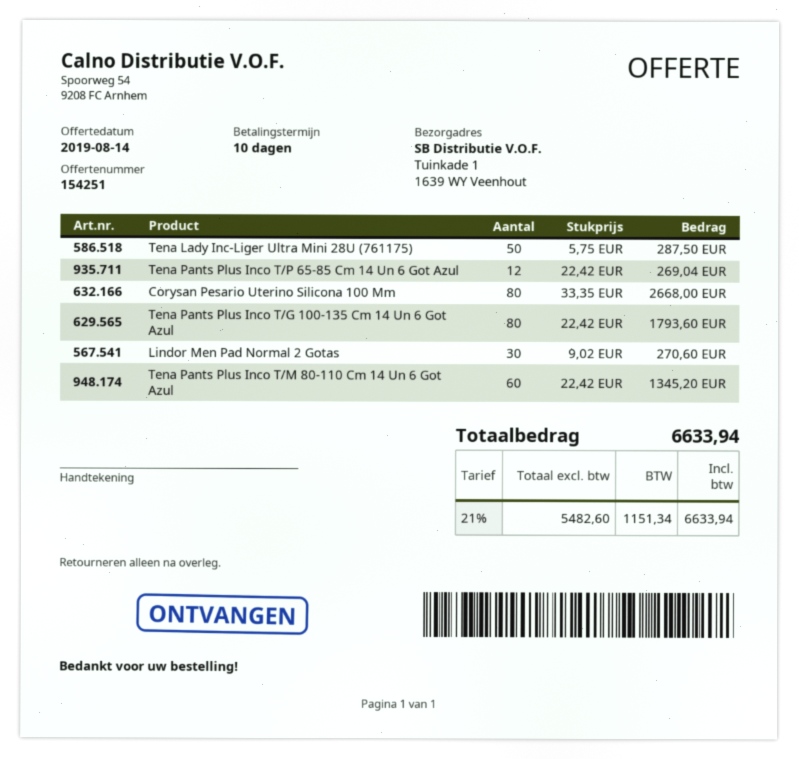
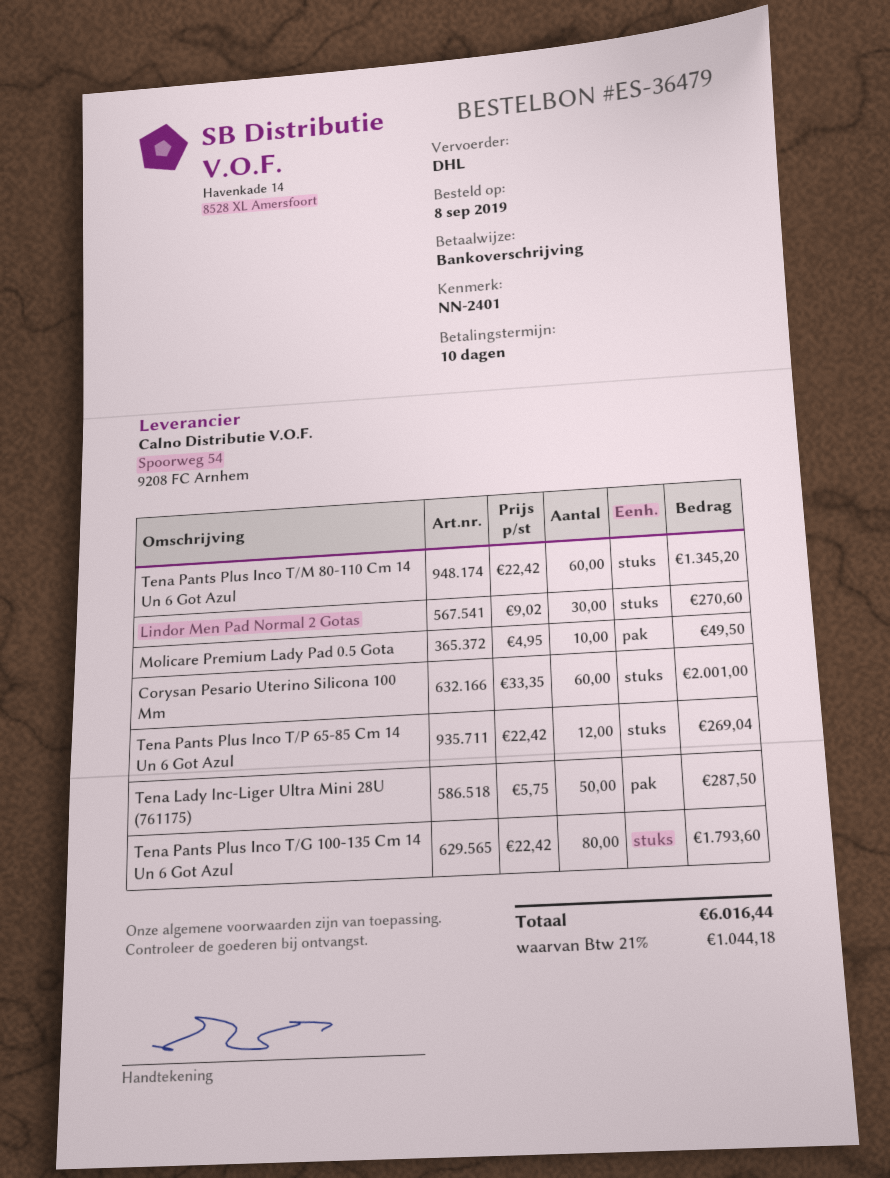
Corysan Pesario Uterino Silicona 100 Mm: 80 x 33.35 = 2668.00 -> 60 x 33.35 = 2001.00
Molicare Premium Lady Pad 0.5 Gota: none -> 10 x 4.95 = 49.50
tax: 21% = 1151.34 -> 21% = 1044.18
total: 6633.94 -> 6016.44

